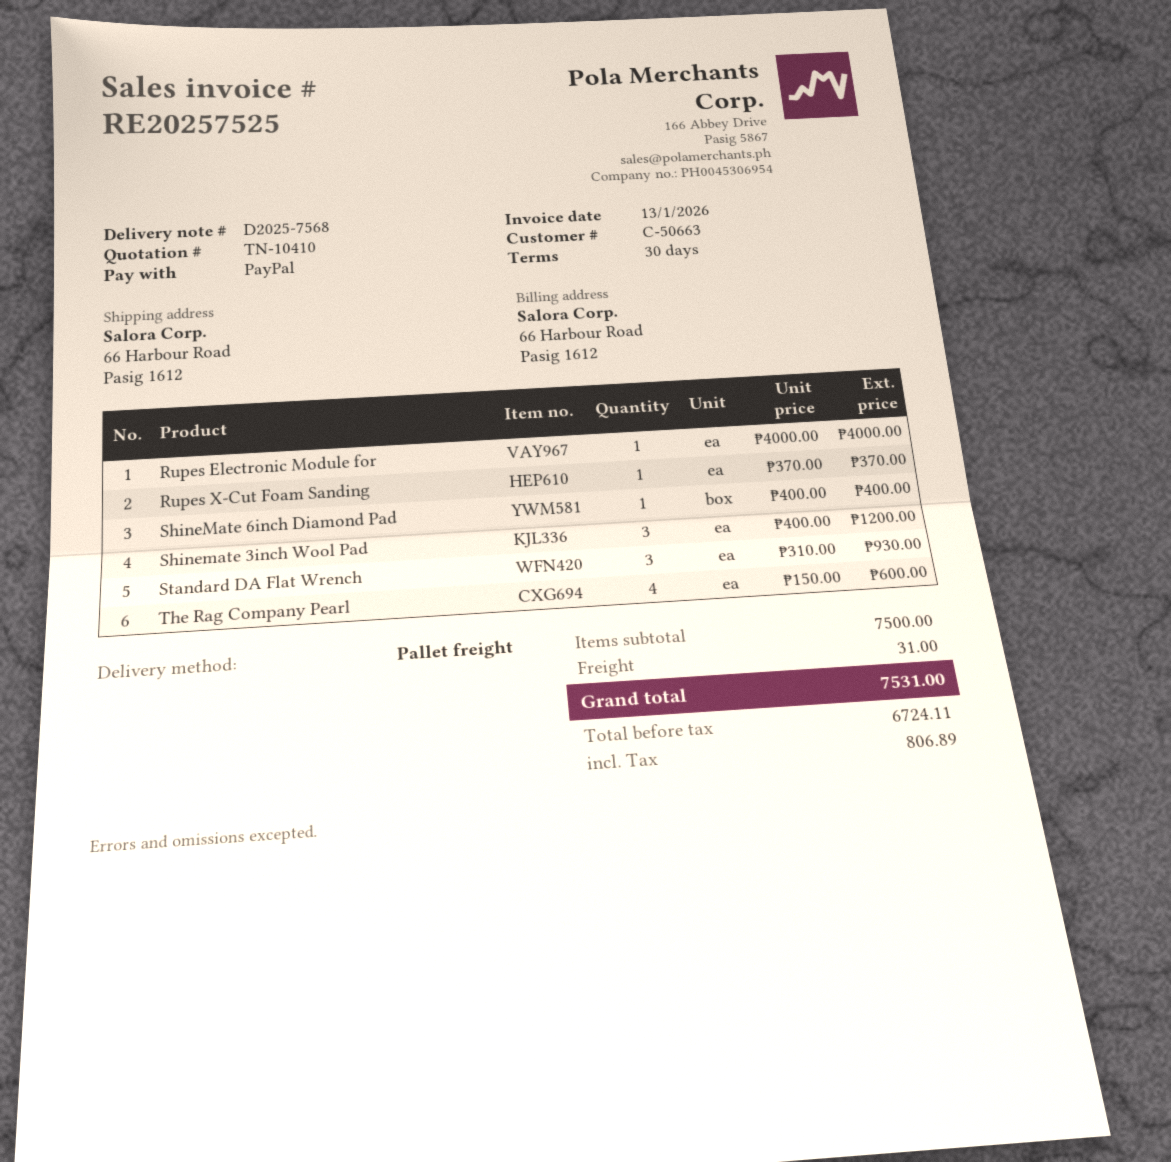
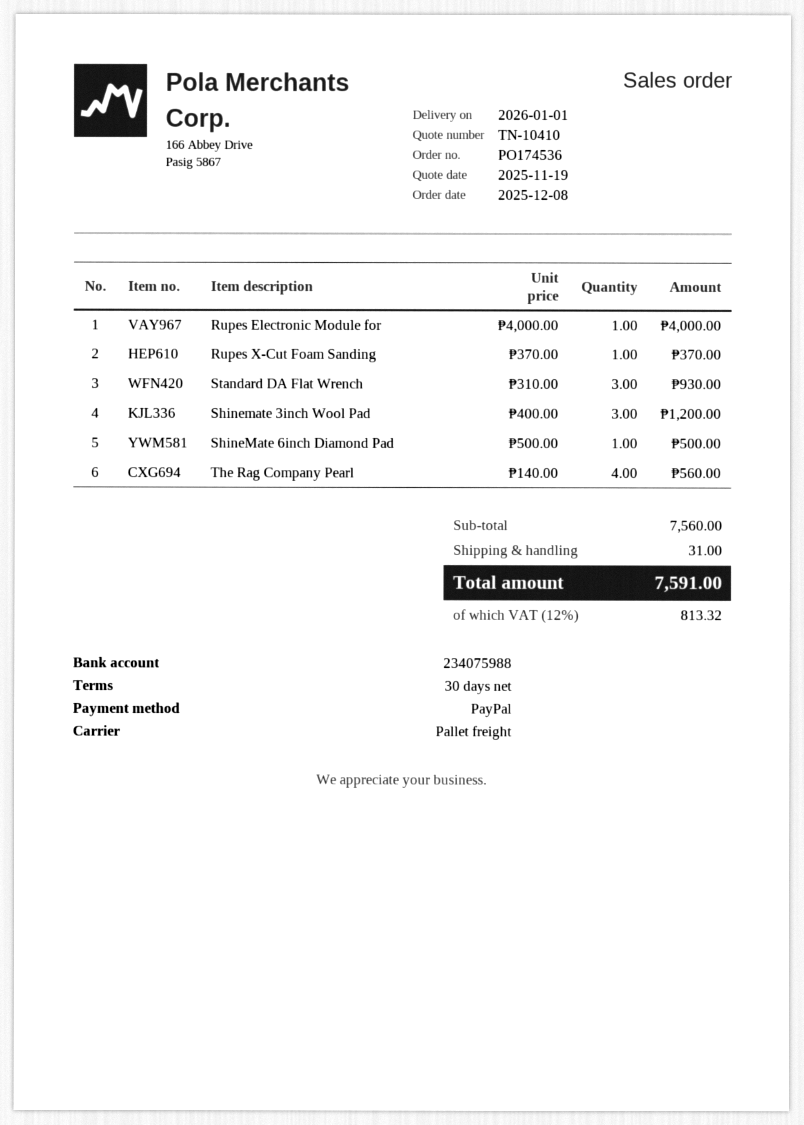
ShineMate 6inch Diamond Pad: 1 x 400.00 = 400.00 -> 1 x 500.00 = 500.00
The Rag Company Pearl: 4 x 150.00 = 600.00 -> 4 x 140.00 = 560.00
subtotal: 7500.00 -> 7560.00
tax: 806.89 -> 813.32
total: 7531.00 -> 7591.00

